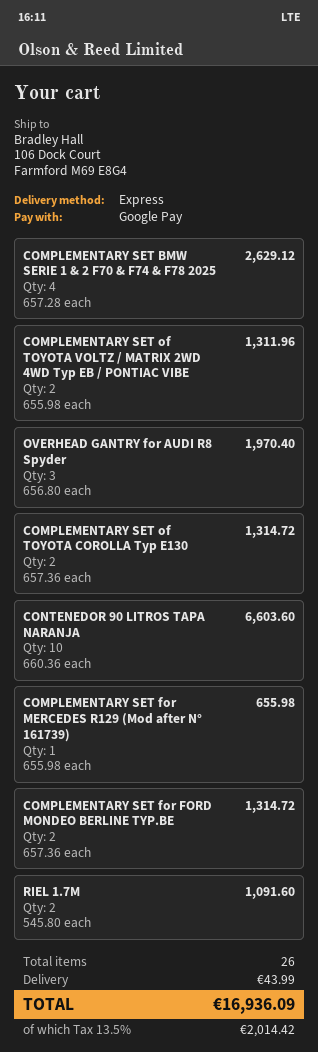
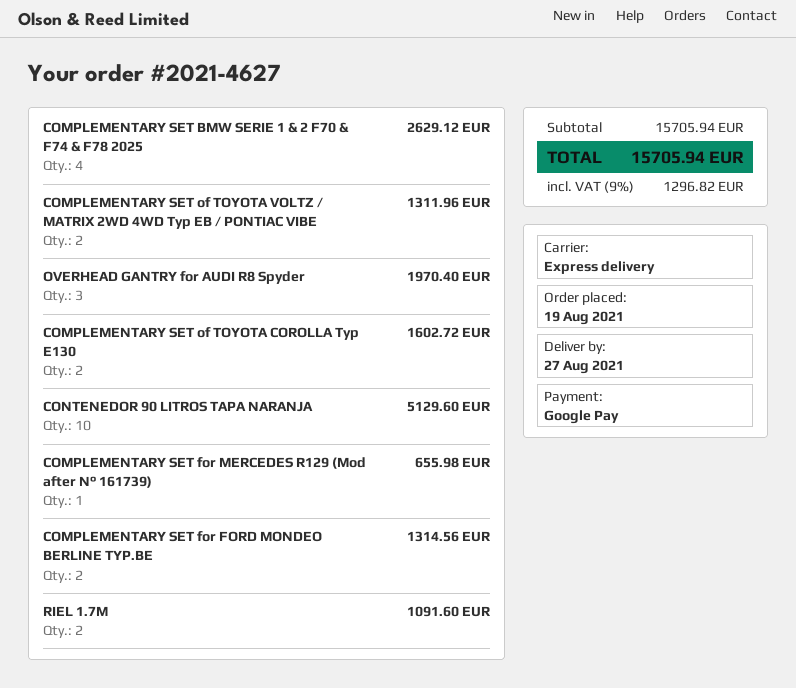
COMPLEMENTARY SET of TOYOTA COROLLA Typ E130: 2 for 1314.72 -> 2 for 1602.72
CONTENEDOR 90 LITROS TAPA NARANJA: 10 for 6603.60 -> 10 for 5129.60
COMPLEMENTARY SET for FORD MONDEO BERLINE TYP.BE: 2 for 1314.72 -> 2 for 1314.56
shipping: 43.99 -> none
tax: 13.5% = 2014.42 -> 9% = 1296.82
total: 16936.09 -> 15705.94

